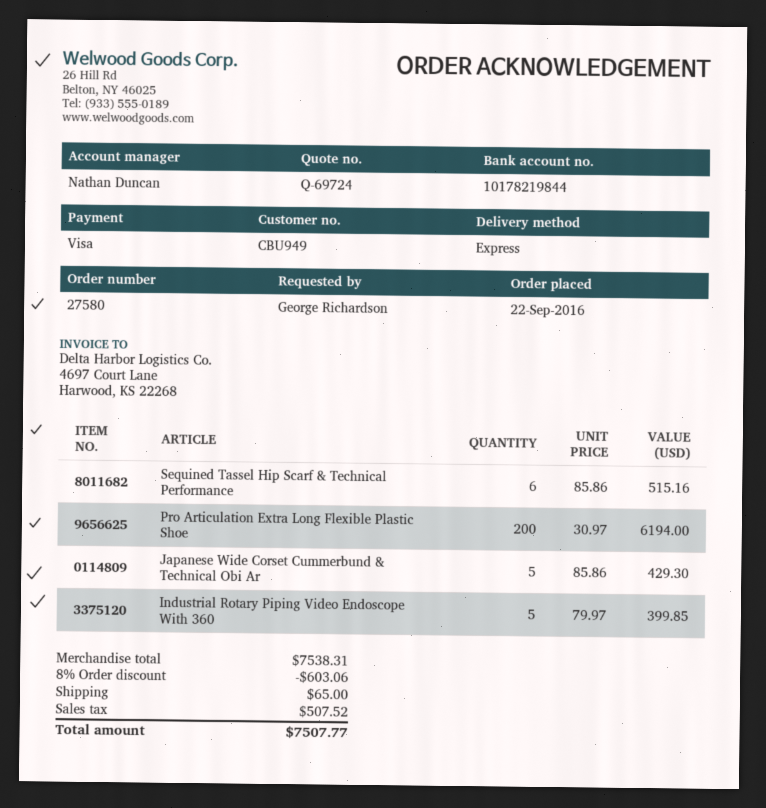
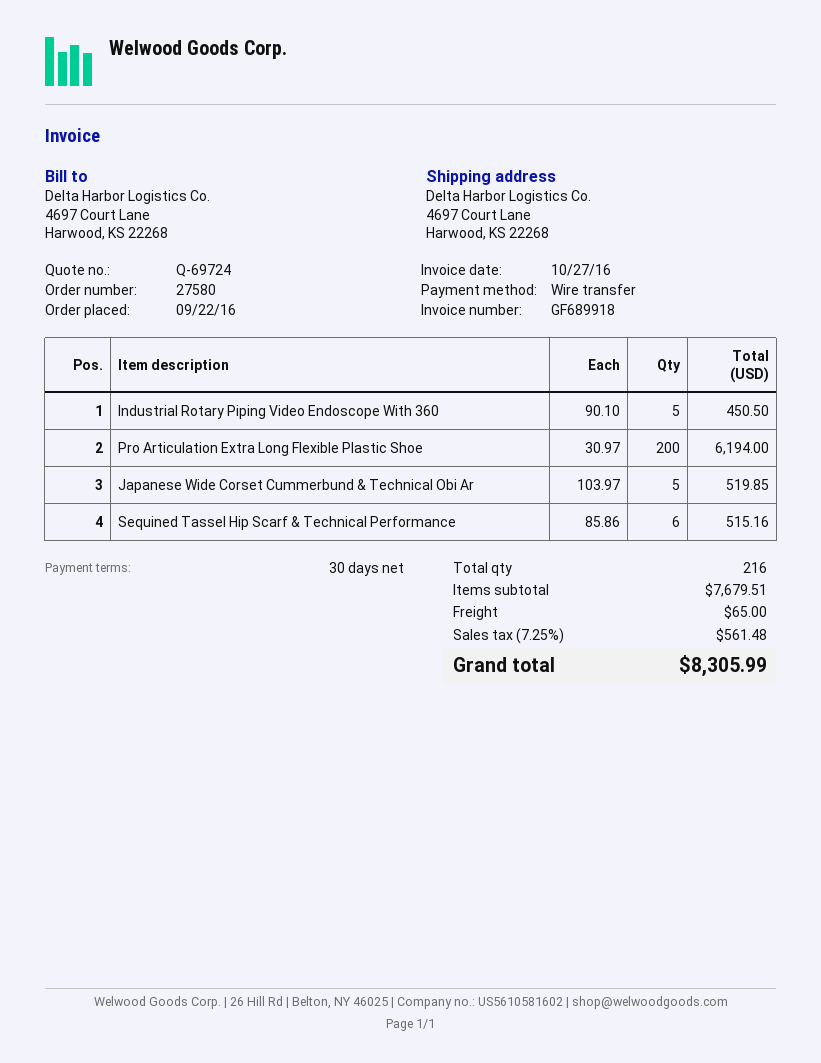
payment method: Visa -> bank transfer
Japanese Wide Corset Cummerbund & Technical Obi Ar: 5 x 85.86 = 429.30 -> 5 x 103.97 = 519.85
Industrial Rotary Piping Video Endoscope With 360: 5 x 79.97 = 399.85 -> 5 x 90.10 = 450.50
subtotal: 7538.31 -> 7679.51
discount: 8% = 603.06 -> none
tax: 507.52 -> 561.48
total: 7507.77 -> 8305.99

